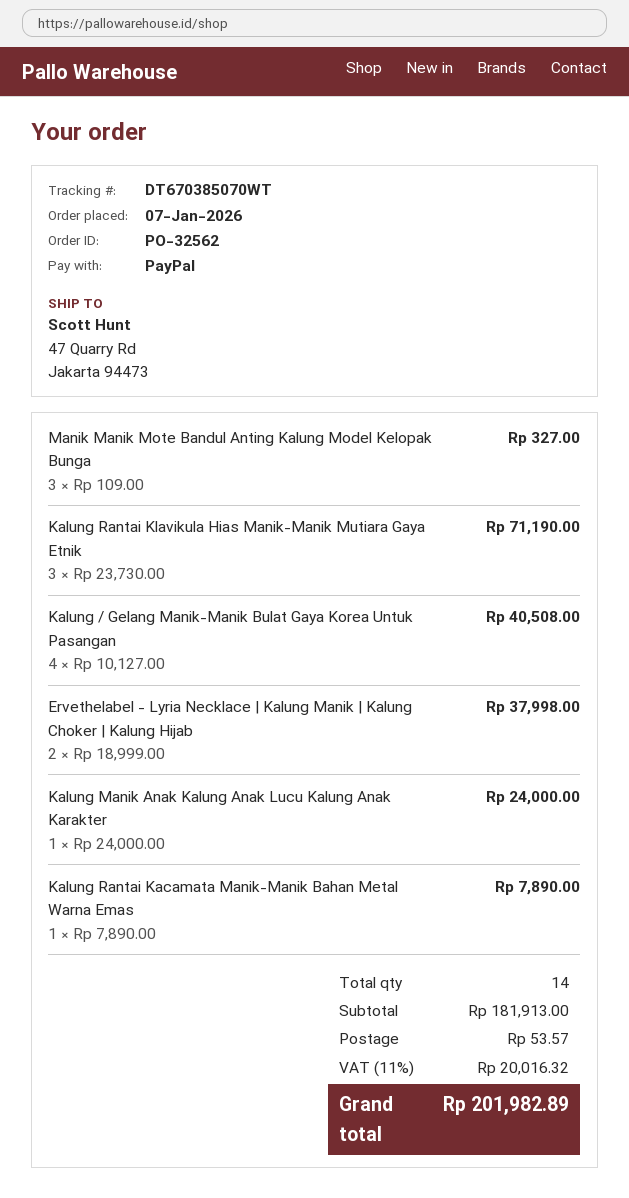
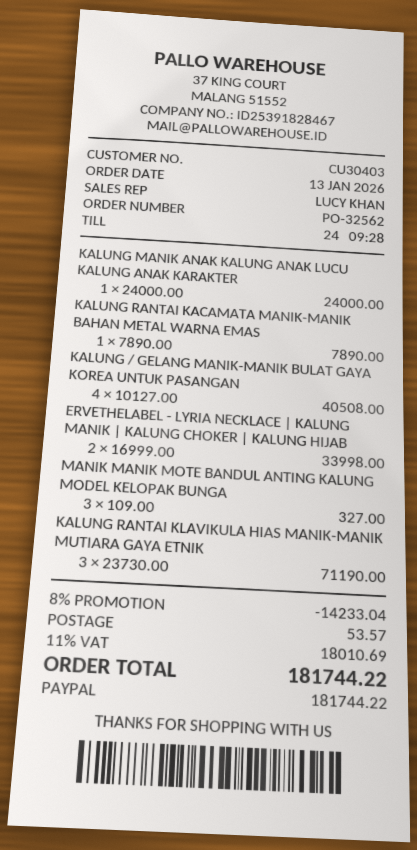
order date: 2026-01-07 -> 2026-01-13
Ervethelabel - Lyria Necklace | Kalung Manik | Kalung Choker | Kalung Hijab: 2 x 18999.00 = 37998.00 -> 2 x 16999.00 = 33998.00
discount: none -> 8% = 14233.04
tax: 11% = 20016.32 -> 11% = 18010.69
total: 201982.89 -> 181744.22

